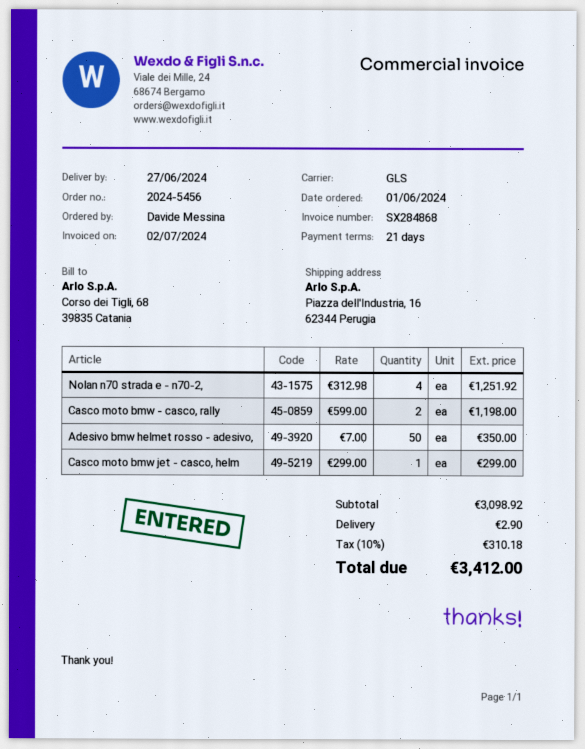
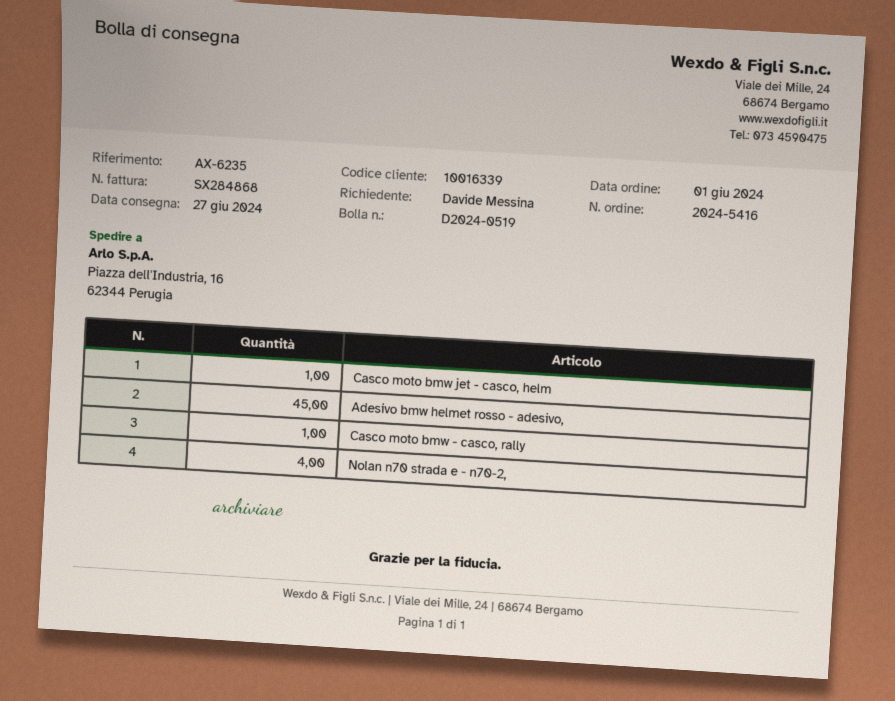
order number: 2024-5456 -> 2024-5416
Casco moto bmw - casco, rally: 2 -> 1
Adesivo bmw helmet rosso - adesivo,: 50 -> 45

